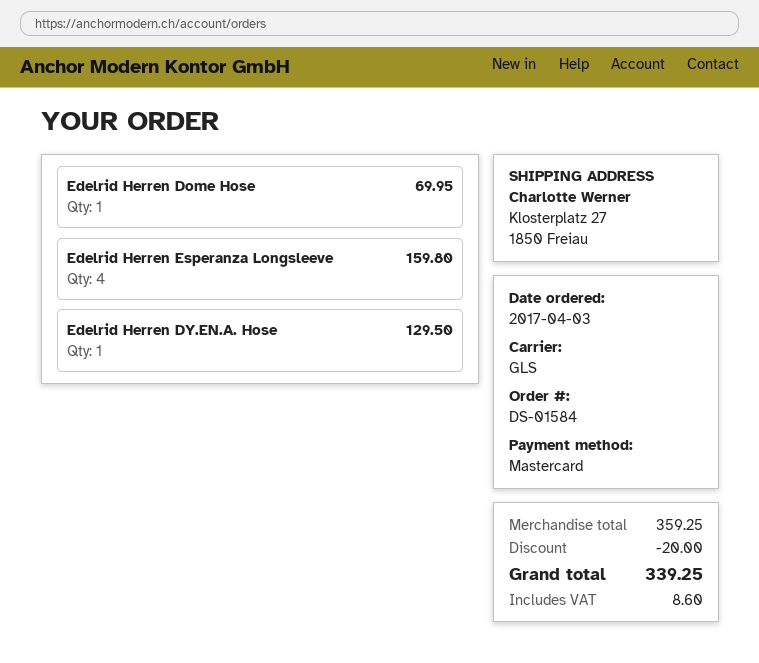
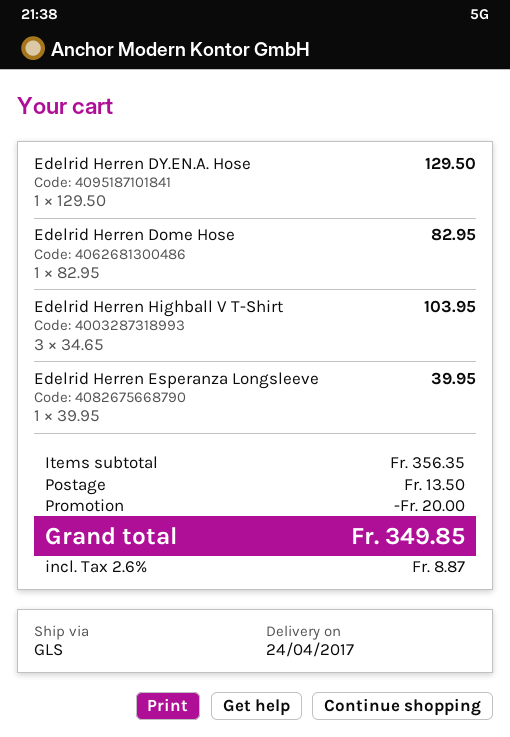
Edelrid Herren Dome Hose: 1 for 69.95 -> 1 for 82.95
Edelrid Herren Esperanza Longsleeve: 4 for 159.80 -> 1 for 39.95
Edelrid Herren Highball V T-Shirt: none -> 3 for 103.95
subtotal: 359.25 -> 356.35
shipping: none -> 13.50
tax: 8.60 -> 8.87
total: 339.25 -> 349.85

